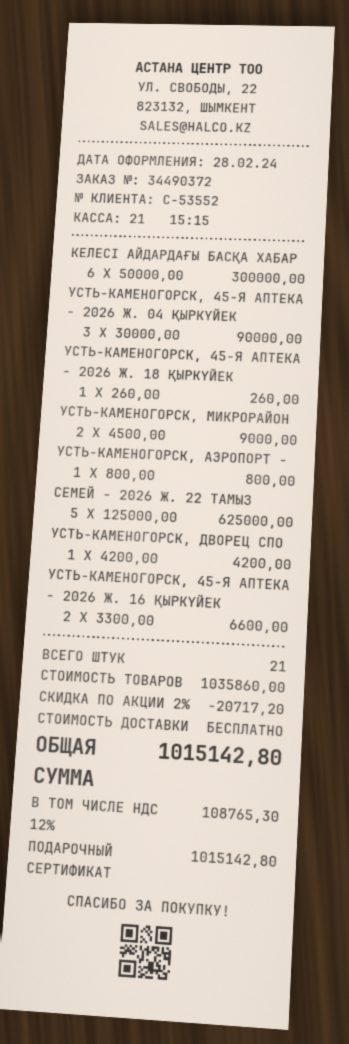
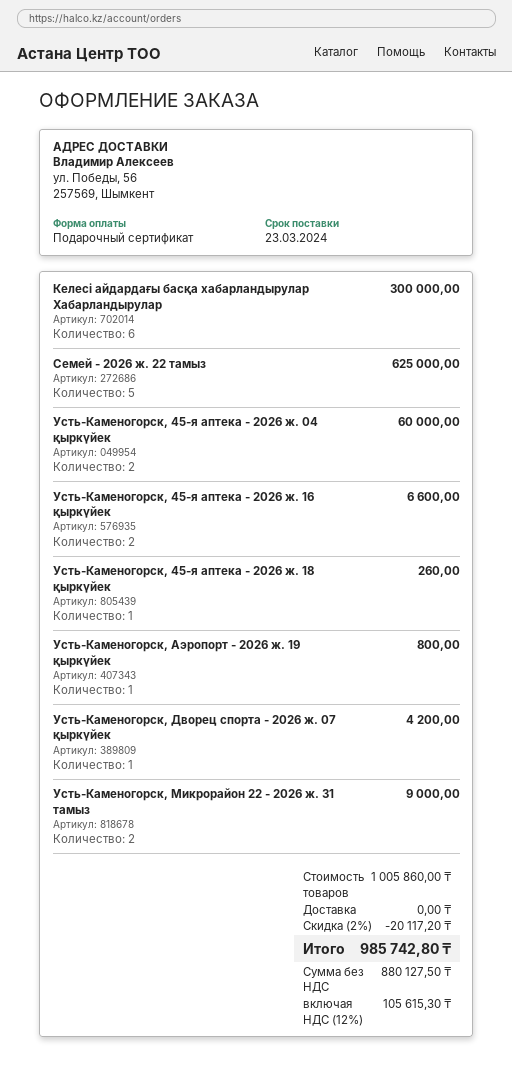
УСТЬ-КАМЕНОГОРСК, 45-Я АПТЕКА - 2026 Ж. 04 ҚЫРКҮЙЕК: 3 for 90000.00 -> 2 for 60000.00
subtotal: 1035860.00 -> 1005860.00
discount: 2% = 20717.20 -> 2% = 20117.20
tax: 12% = 108765.30 -> 12% = 105615.30
total: 1015142.80 -> 985742.80

